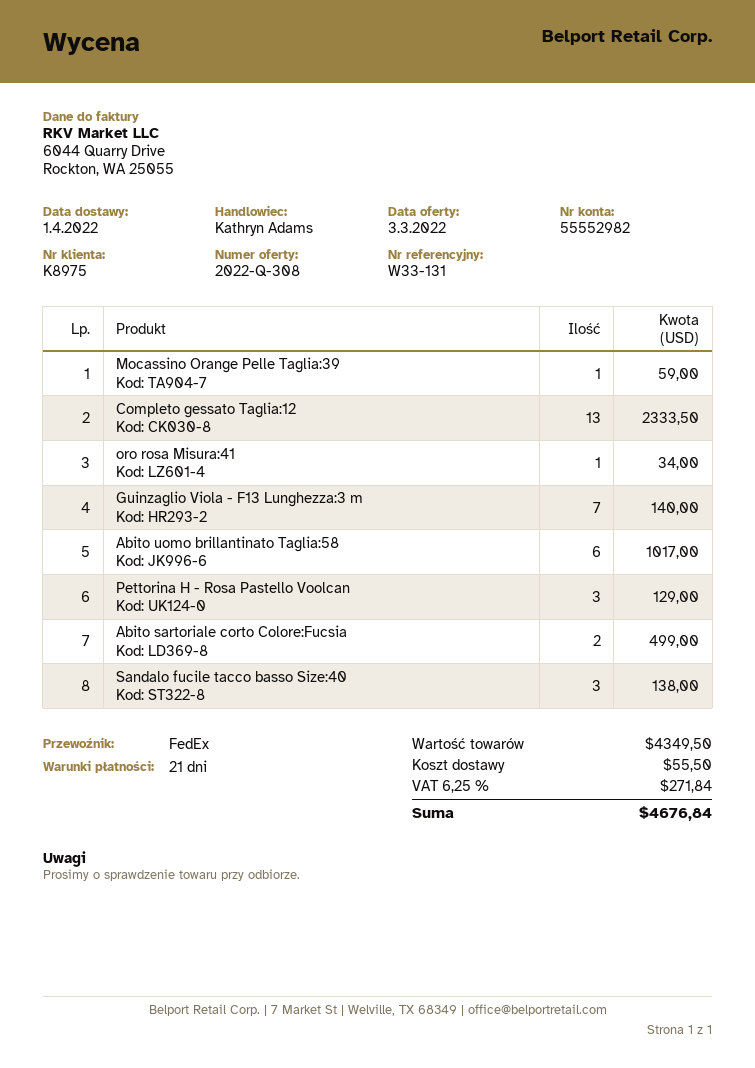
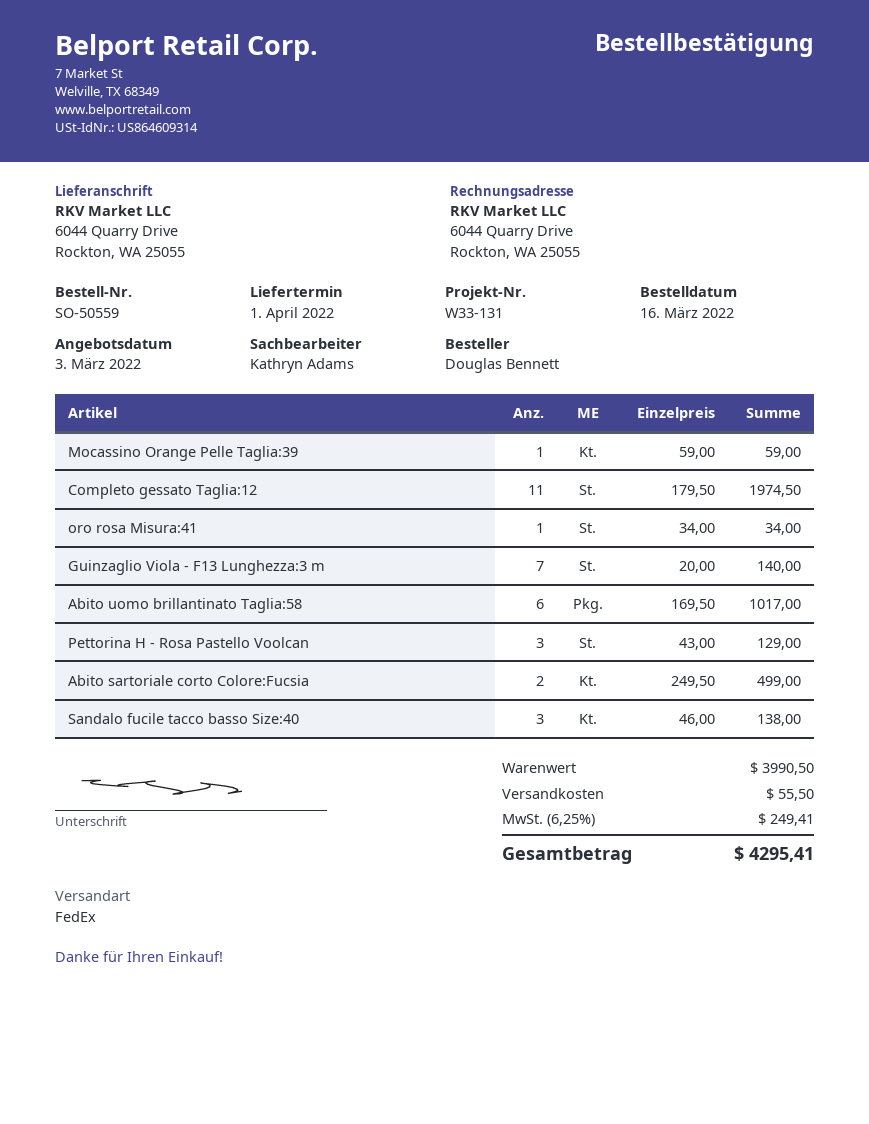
Completo gessato Taglia:12: 13 for 2333.50 -> 11 for 1974.50
subtotal: 4349.50 -> 3990.50
tax: 6.25% = 271.84 -> 6.25% = 249.41
total: 4676.84 -> 4295.41

